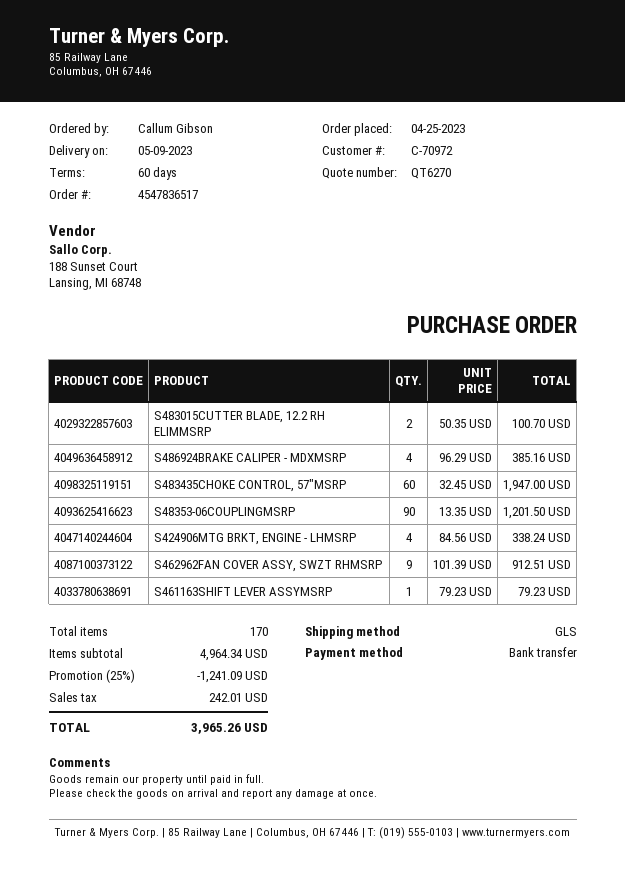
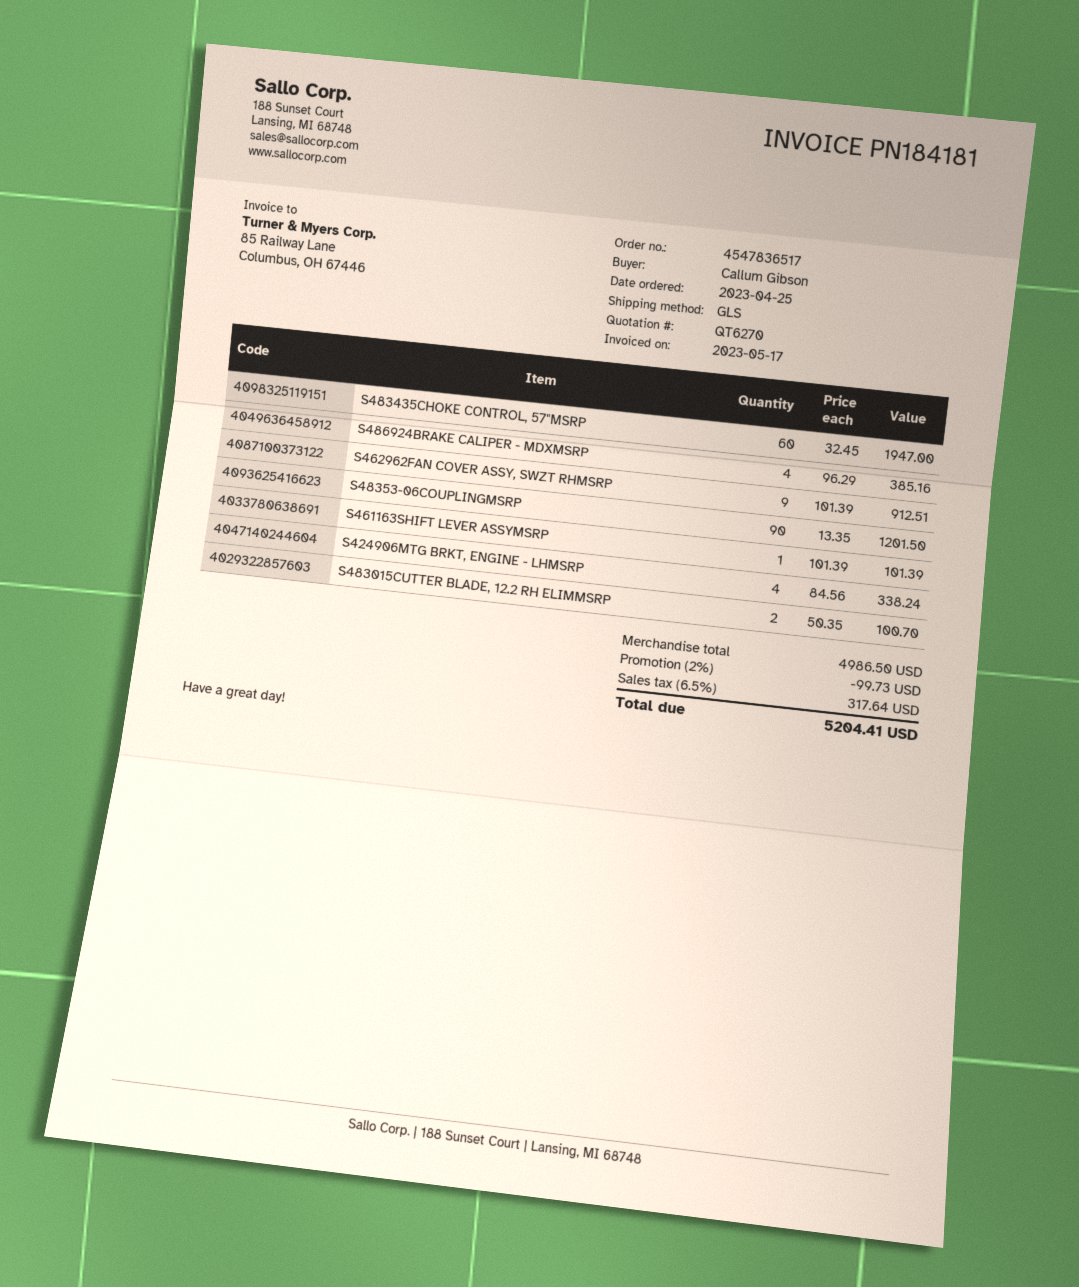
S461163SHIFT LEVER ASSYMSRP: 1 x 79.23 = 79.23 -> 1 x 101.39 = 101.39
subtotal: 4964.34 -> 4986.50
discount: 25% = 1241.09 -> 2% = 99.73
tax: 242.01 -> 317.64
total: 3965.26 -> 5204.41

